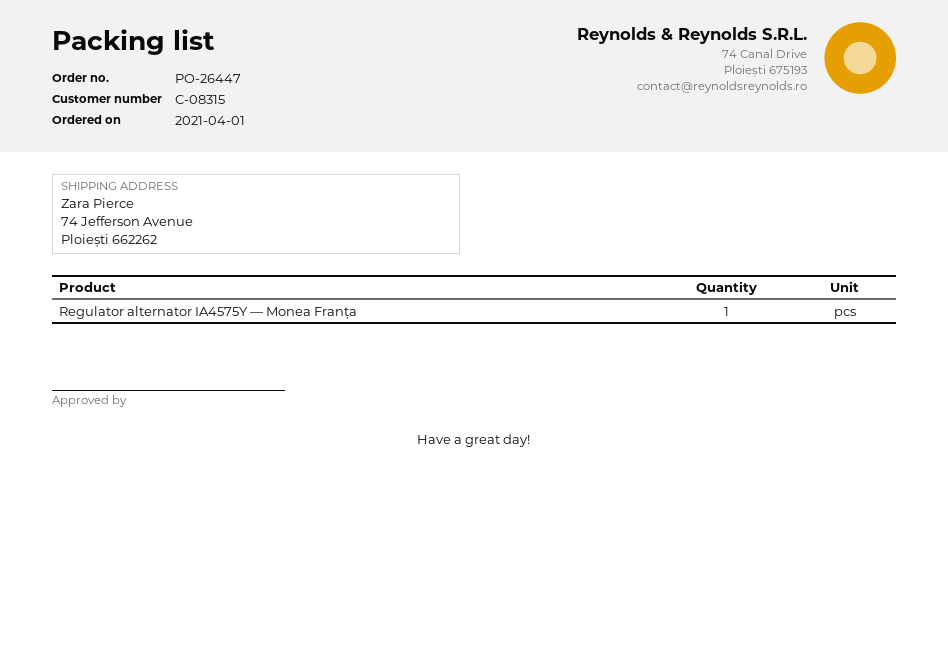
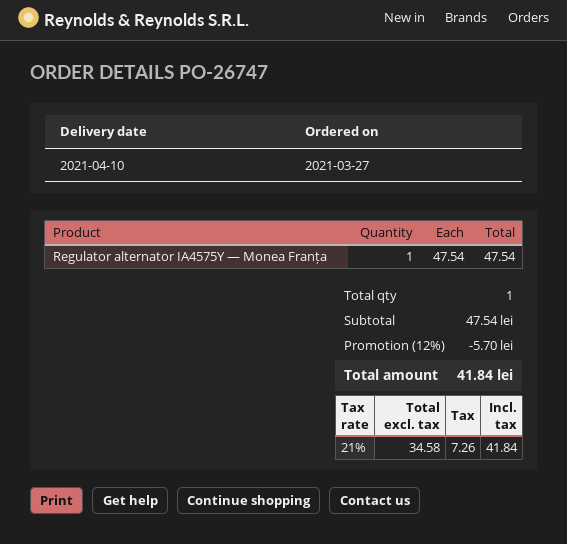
order number: PO-26447 -> PO-26747
order date: 2021-04-01 -> 2021-03-27

